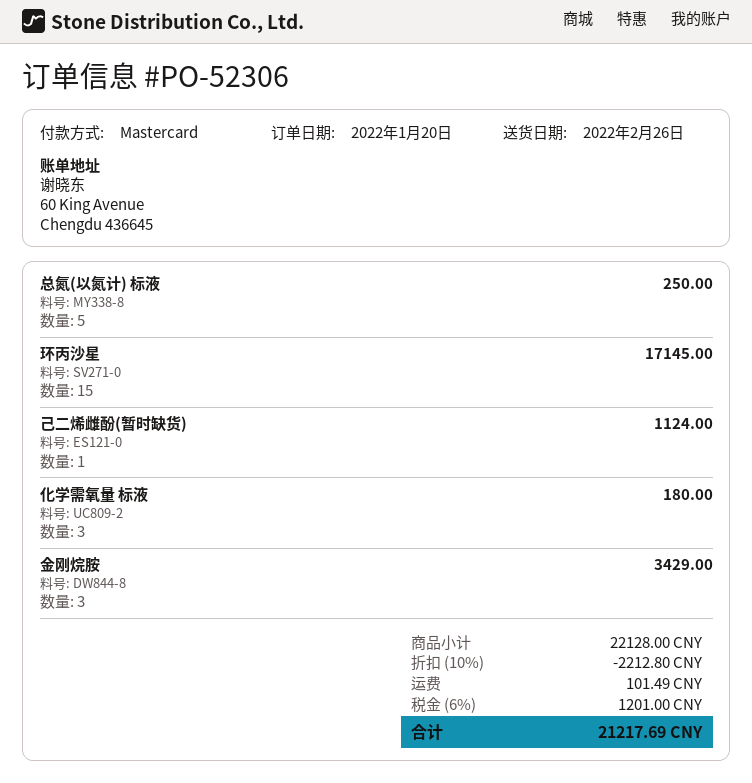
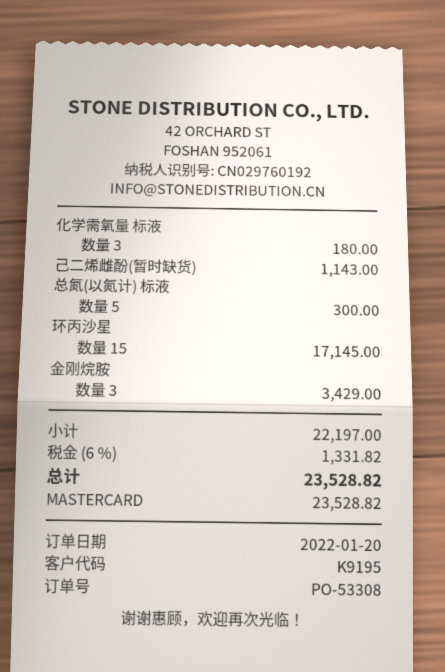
order number: PO-52306 -> PO-53308
总氮(以氮计) 标液: 5 for 250.00 -> 5 for 300.00
己二烯雌酚(暂时缺货): 1 for 1124.00 -> 1 for 1143.00
subtotal: 22128.00 -> 22197.00
discount: 10% = 2212.80 -> none
shipping: 101.49 -> none
tax: 6% = 1201.00 -> 6% = 1331.82
total: 21217.69 -> 23528.82

